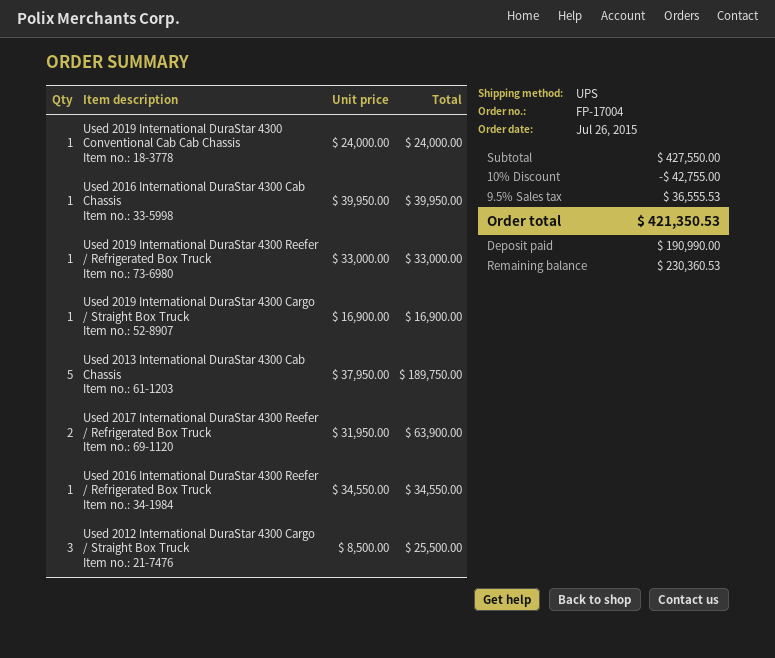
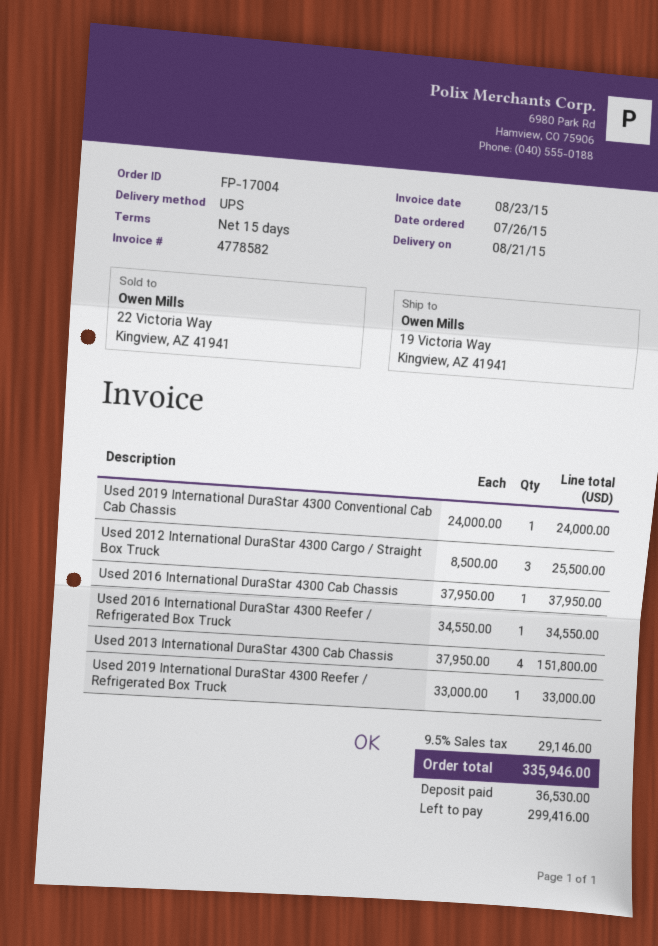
Used 2016 International DuraStar 4300 Cab Chassis: 1 x 39950.00 = 39950.00 -> 1 x 37950.00 = 37950.00
Used 2019 International DuraStar 4300 Cargo / Straight Box Truck: 1 x 16900.00 = 16900.00 -> none
Used 2013 International DuraStar 4300 Cab Chassis: 5 x 37950.00 = 189750.00 -> 4 x 37950.00 = 151800.00
Used 2017 International DuraStar 4300 Reefer / Refrigerated Box Truck: 2 x 31950.00 = 63900.00 -> none
discount: 10% = 42755.00 -> none
tax: 9.5% = 36555.53 -> 9.5% = 29146.00
total: 421350.53 -> 335946.00
deposit: 190990.00 -> 36530.00
balance: 230360.53 -> 299416.00

